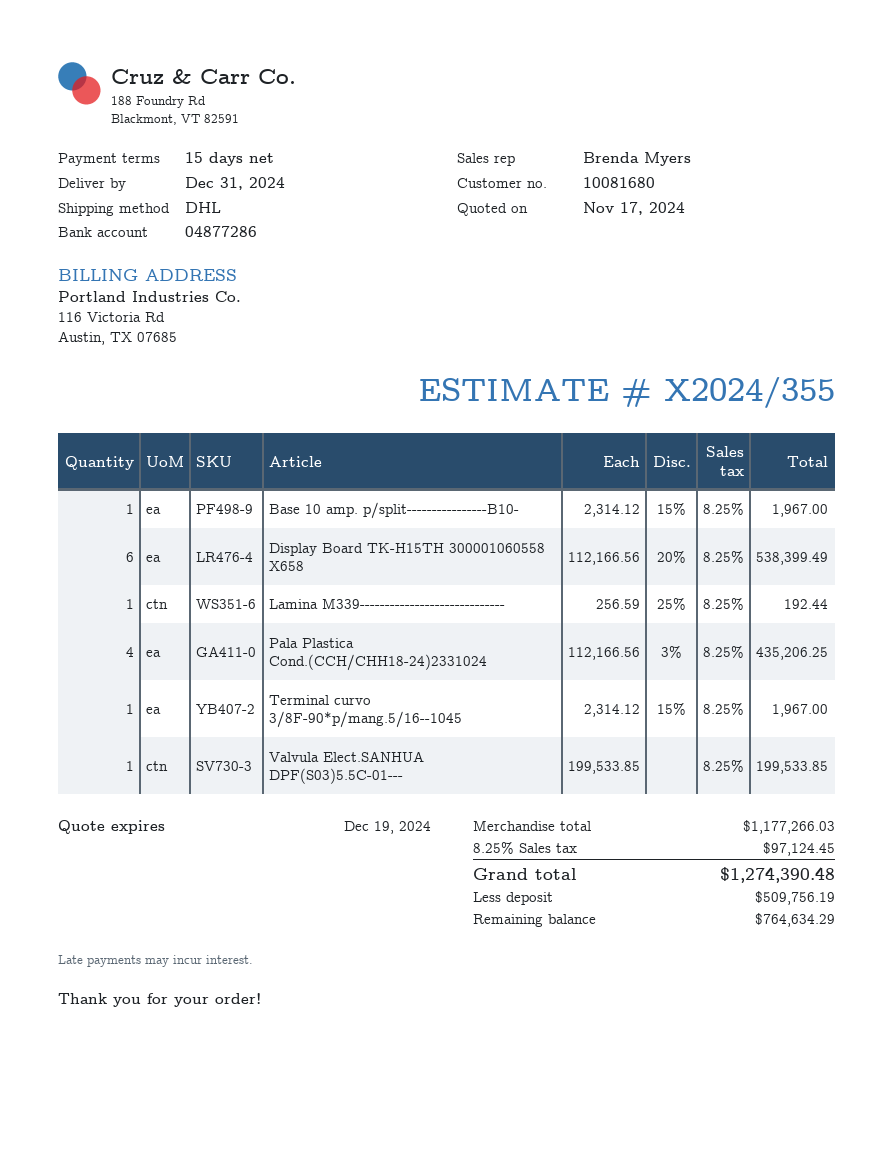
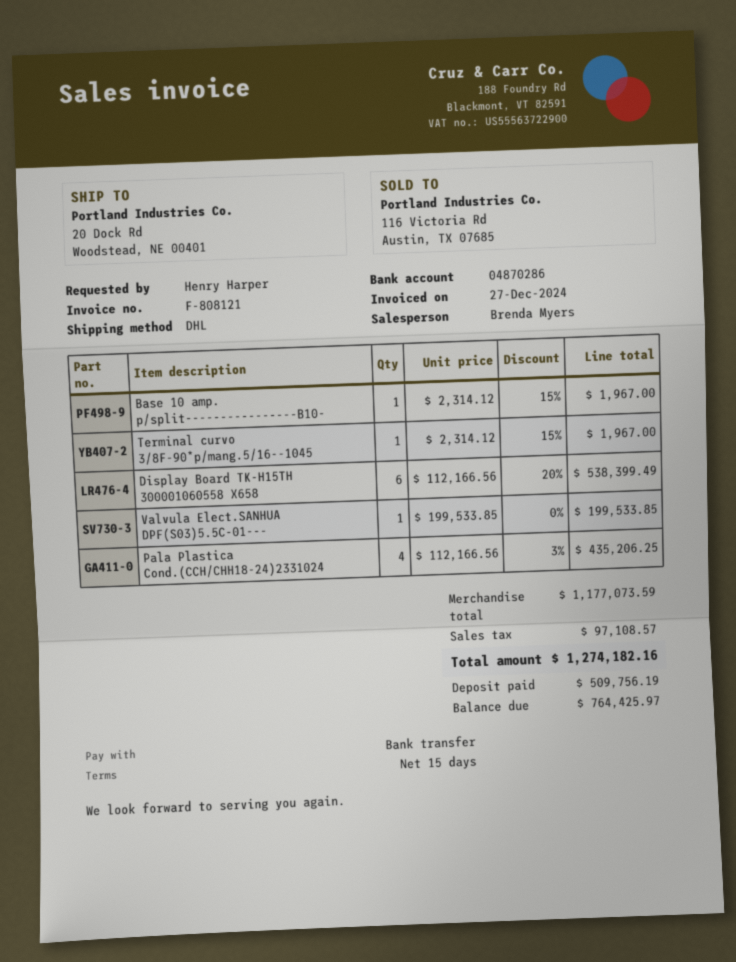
bank account: 04877286 -> 04870286
Lamina M339-----------------------------: 1 x 256.59 - 25% = 192.44 -> none
subtotal: 1177266.03 -> 1177073.59
tax: 97124.45 -> 97108.57
total: 1274390.48 -> 1274182.16
balance: 764634.29 -> 764425.97

